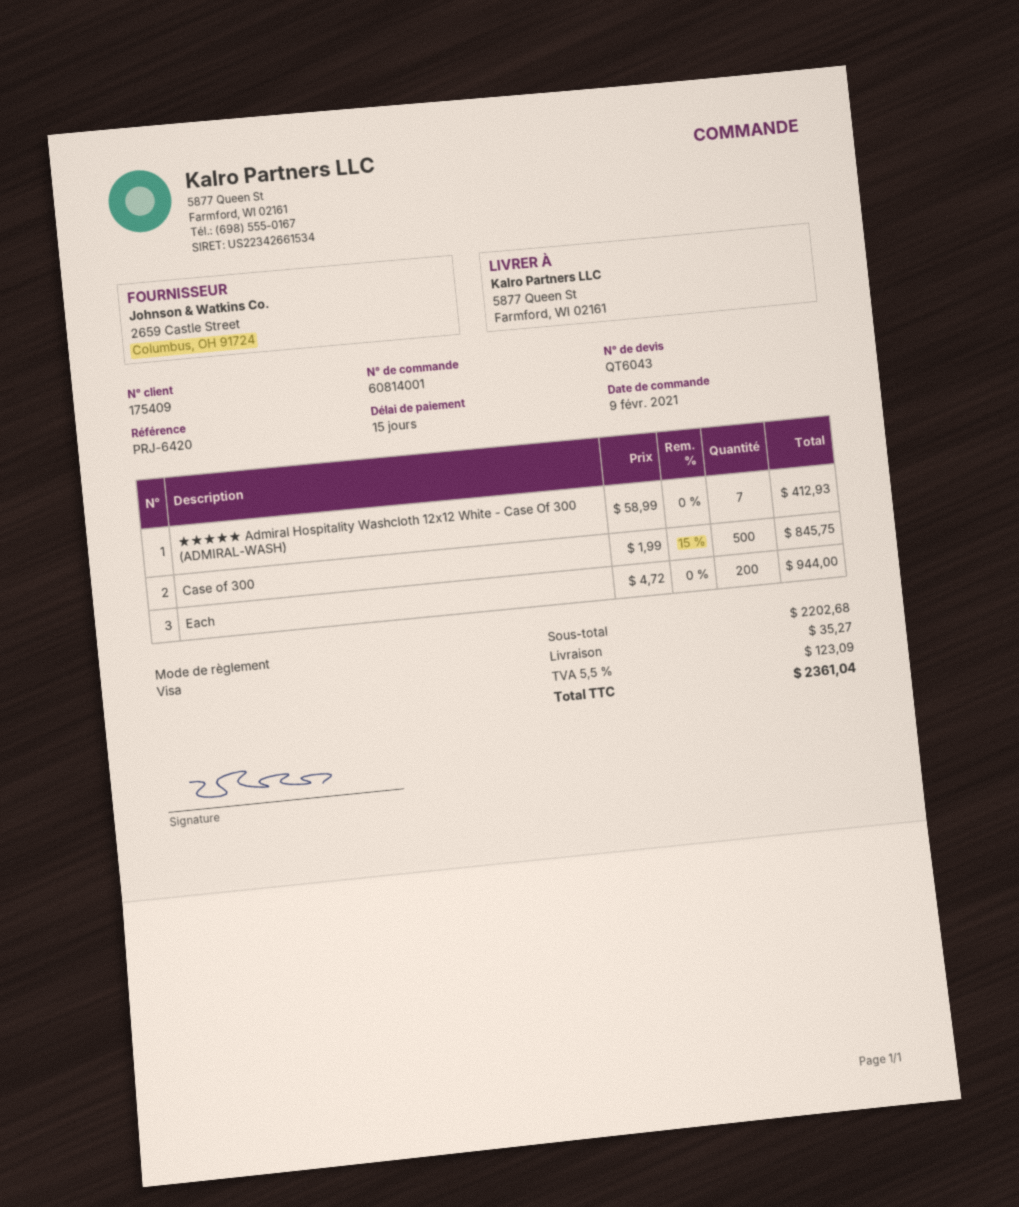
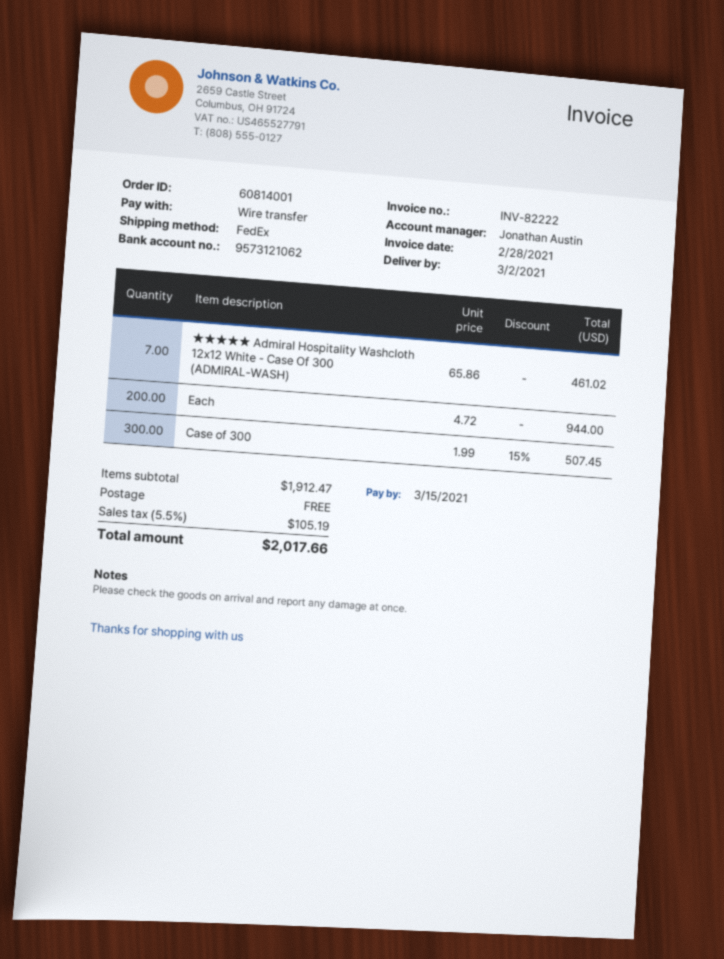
payment method: Visa -> bank transfer
★★★★★ Admiral Hospitality Washcloth 12x12 White - Case Of 300 (ADMIRAL-WASH): 7 x 58.99 = 412.93 -> 7 x 65.86 = 461.02
Case of 300: 500 x 1.99 - 15% = 845.75 -> 300 x 1.99 - 15% = 507.45
subtotal: 2202.68 -> 1912.47
shipping: 35.27 -> 0.00
tax: 5.5% = 123.09 -> 5.5% = 105.19
total: 2361.04 -> 2017.66

